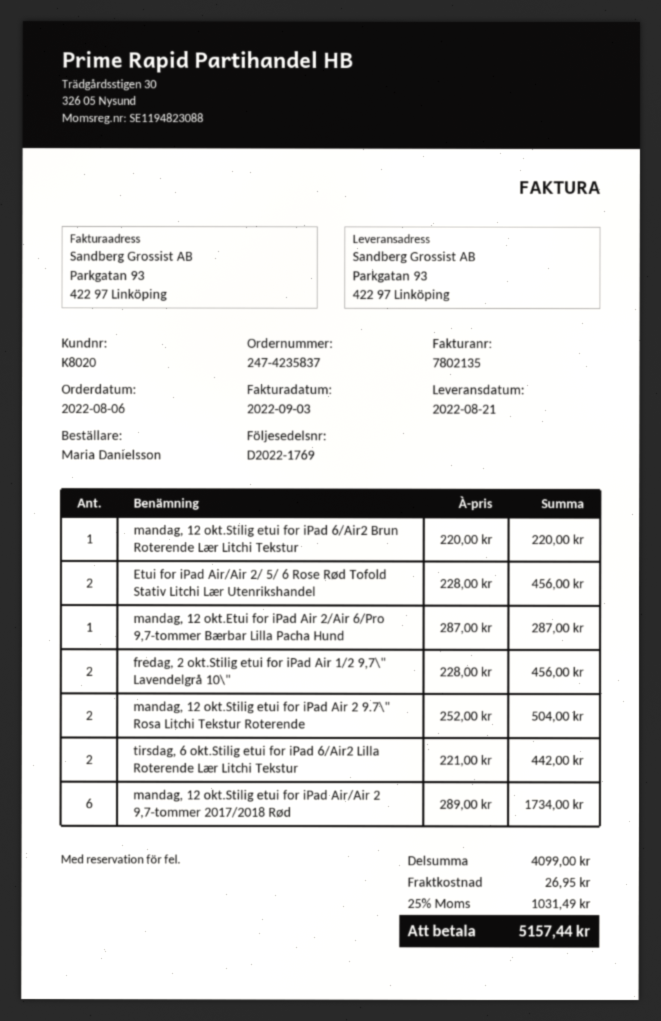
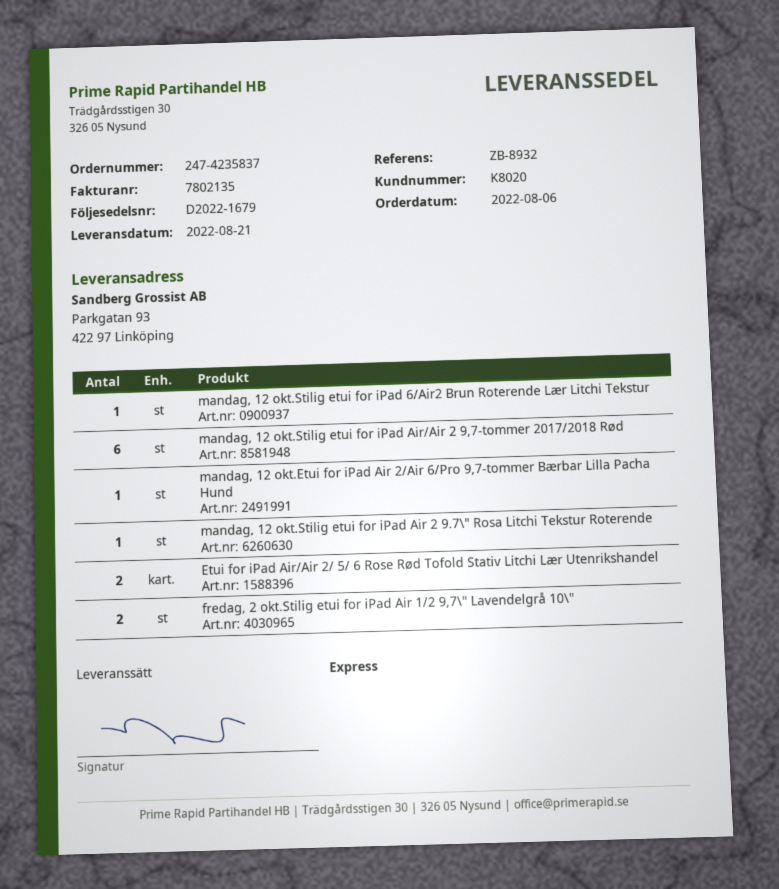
delivery note number: D2022-1769 -> D2022-1679
mandag, 12 okt.Stilig etui for iPad Air 2 9.7\" Rosa Litchi Tekstur Roterende: 2 -> 1
tirsdag, 6 okt.Stilig etui for iPad 6/Air2 Lilla Roterende Lær Litchi Tekstur: 2 -> none

